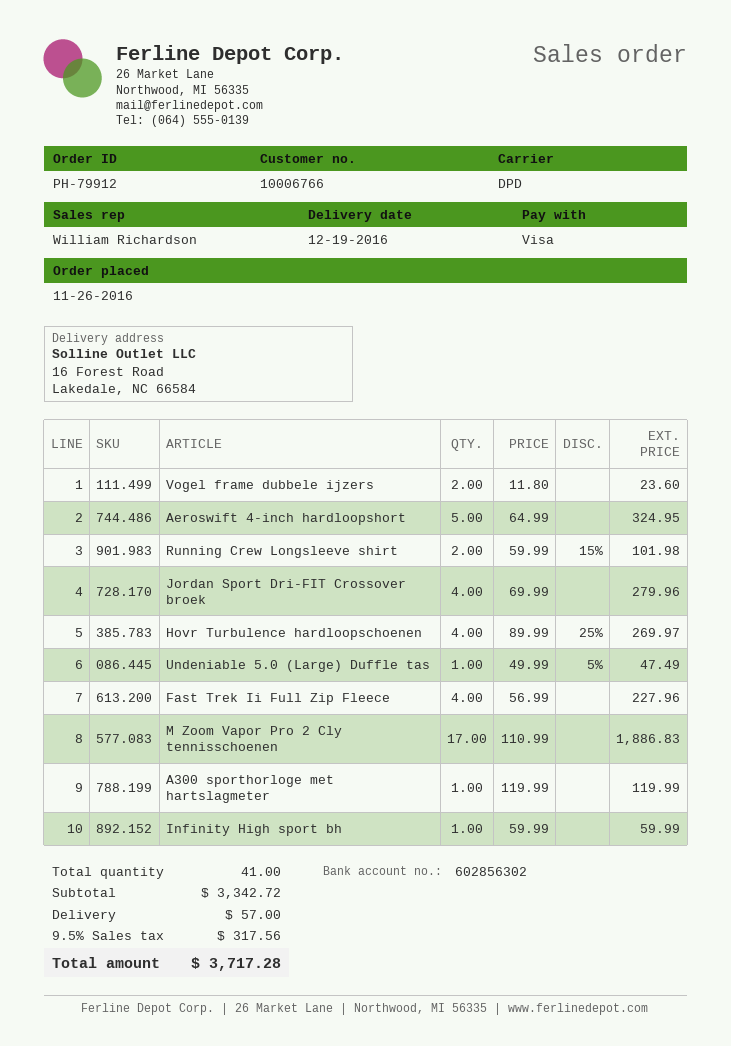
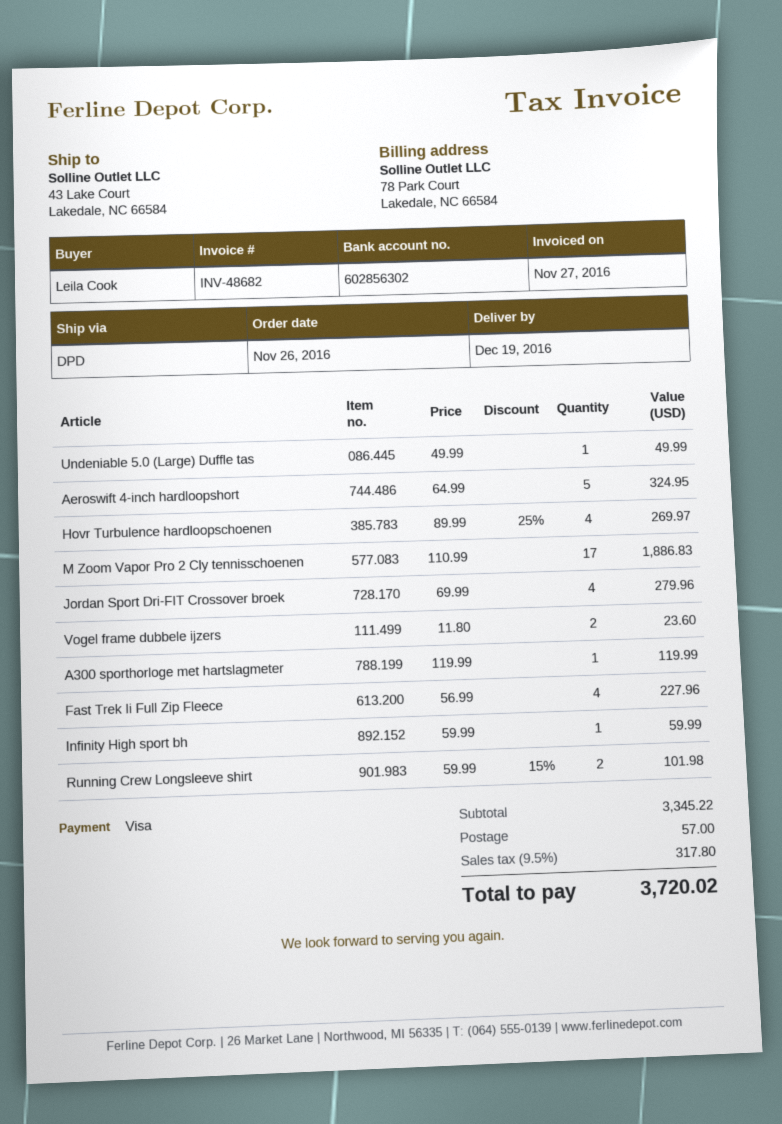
ship to: 16 Forest Road, Lakedale, NC 66584 -> 43 Lake Court, Lakedale, NC 66584
Undeniable 5.0 (Large) Duffle tas: 1 x 49.99 - 5% = 47.49 -> 1 x 49.99 = 49.99
subtotal: 3342.72 -> 3345.22
tax: 9.5% = 317.56 -> 9.5% = 317.80
total: 3717.28 -> 3720.02

